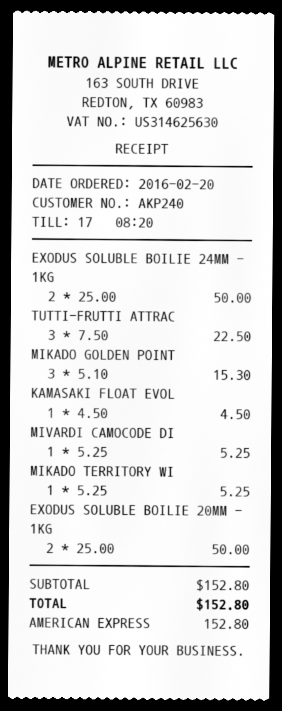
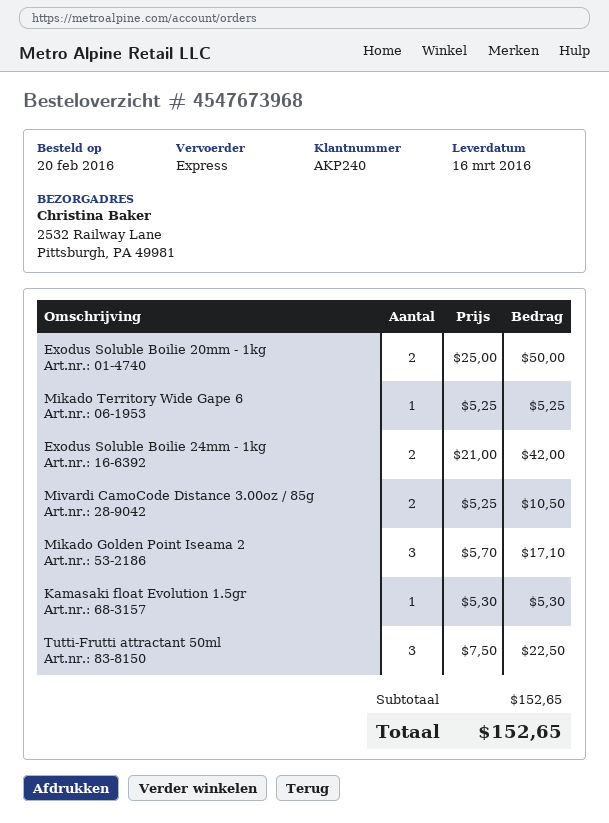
EXODUS SOLUBLE BOILIE 24MM - 1KG: 2 x 25.00 = 50.00 -> 2 x 21.00 = 42.00
MIKADO GOLDEN POINT: 3 x 5.10 = 15.30 -> 3 x 5.70 = 17.10
KAMASAKI FLOAT EVOL: 1 x 4.50 = 4.50 -> 1 x 5.30 = 5.30
MIVARDI CAMOCODE DI: 1 x 5.25 = 5.25 -> 2 x 5.25 = 10.50
subtotal: 152.80 -> 152.65
total: 152.80 -> 152.65

